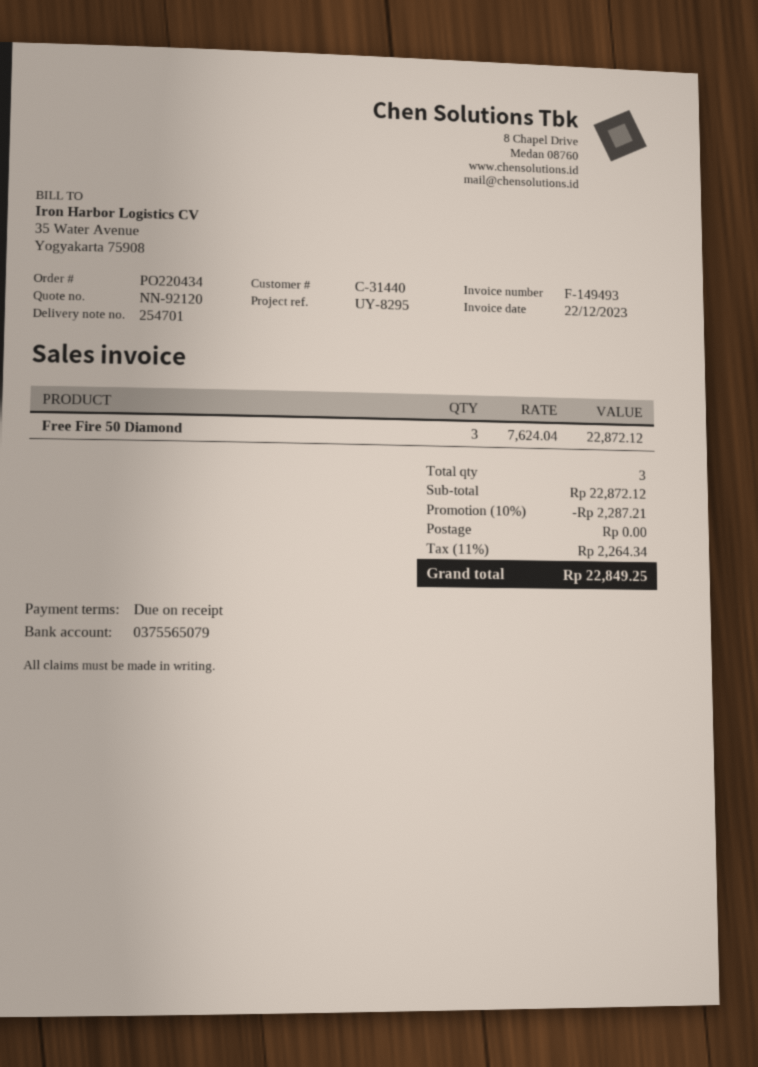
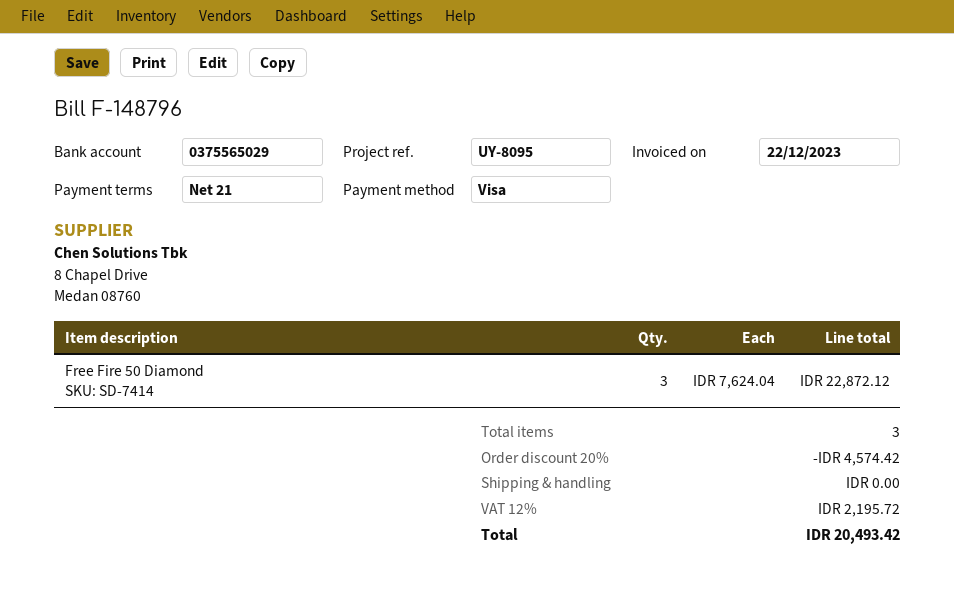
invoice number: F-149493 -> F-148796
payment terms: on receipt -> 21 days
reference: UY-8295 -> UY-8095
bank account: 0375565079 -> 0375565029
discount: 10% = 2287.21 -> 20% = 4574.42
tax: 11% = 2264.34 -> 12% = 2195.72
total: 22849.25 -> 20493.42

